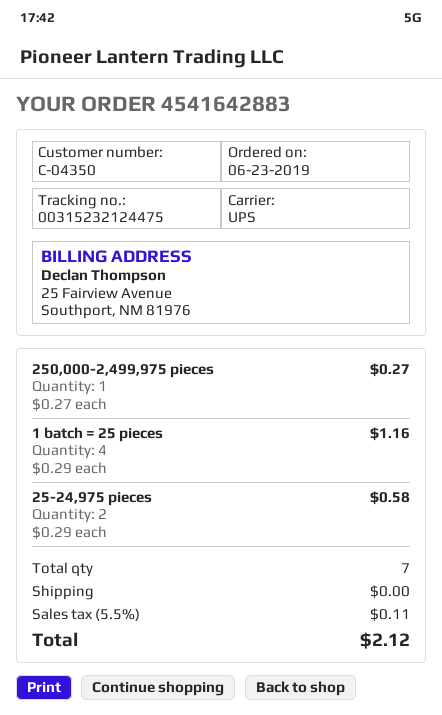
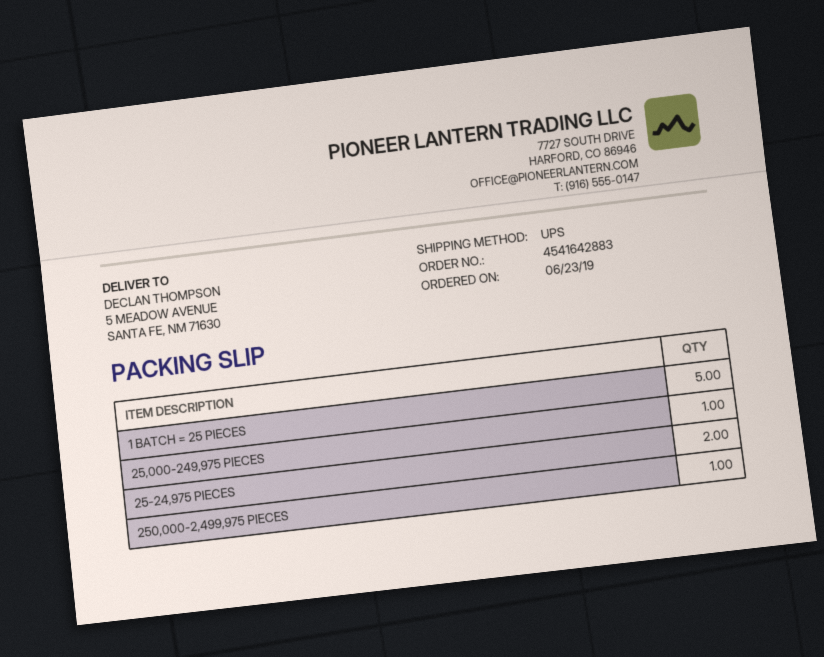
1 batch = 25 pieces: 4 -> 5
25,000-249,975 PIECES: none -> 1

